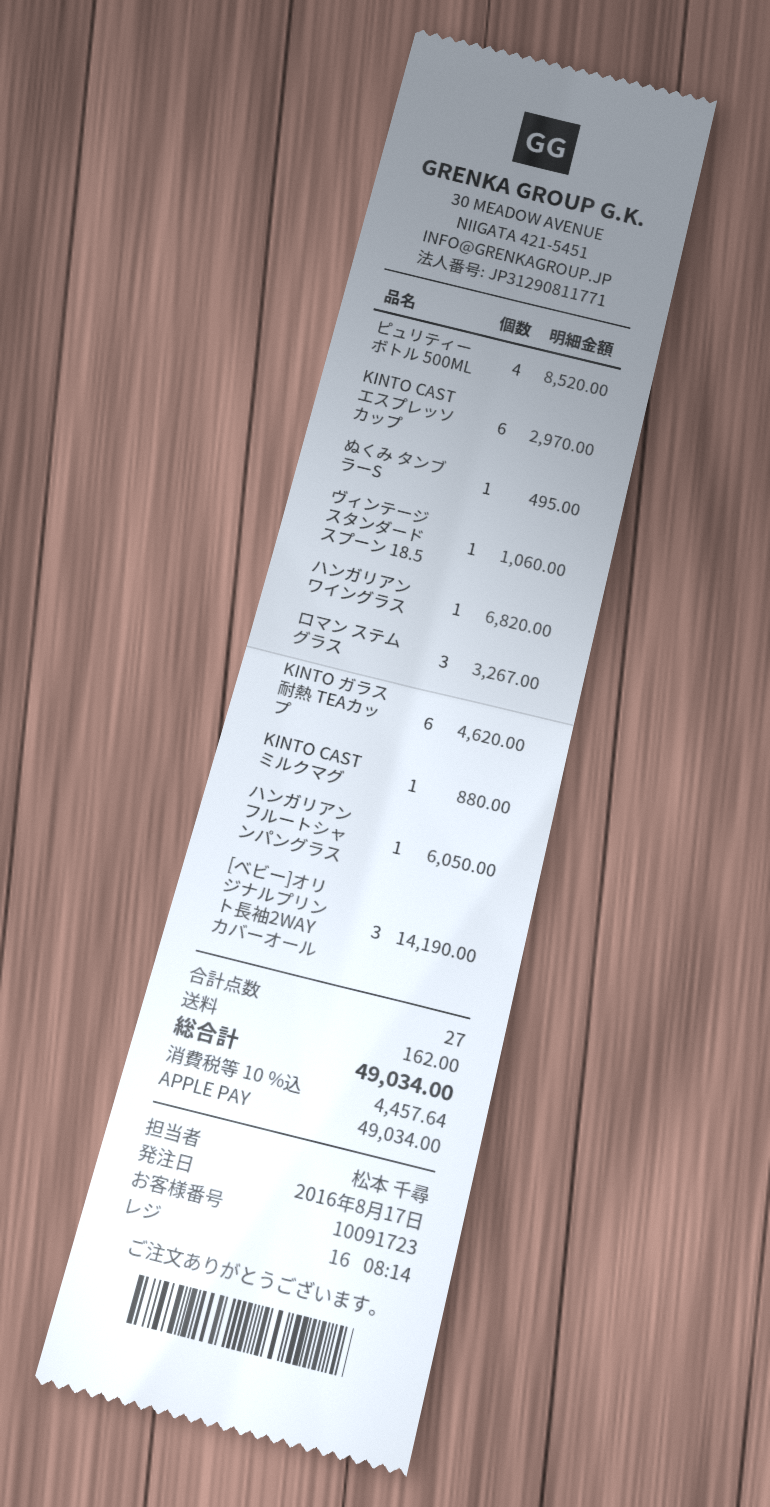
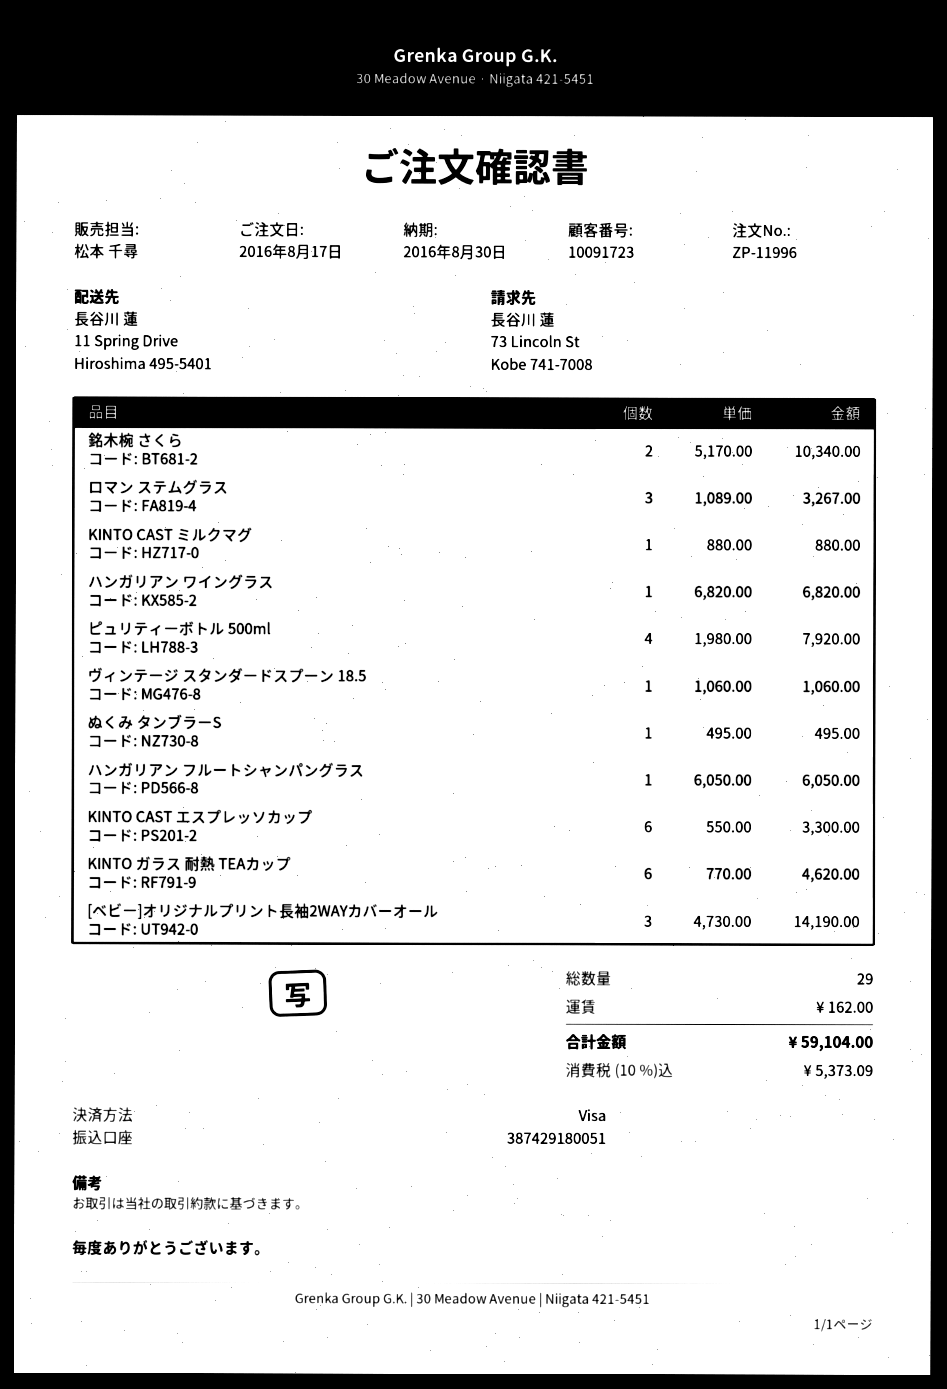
payment method: Apple Pay -> Visa
ピュリティーボトル 500ML: 4 for 8520.00 -> 4 for 7920.00
KINTO CAST エスプレッソカップ: 6 for 2970.00 -> 6 for 3300.00
銘木椀 さくら: none -> 2 for 10340.00
total quantity: 27 -> 29
tax: 10% = 4457.64 -> 10% = 5373.09
total: 49034.00 -> 59104.00

